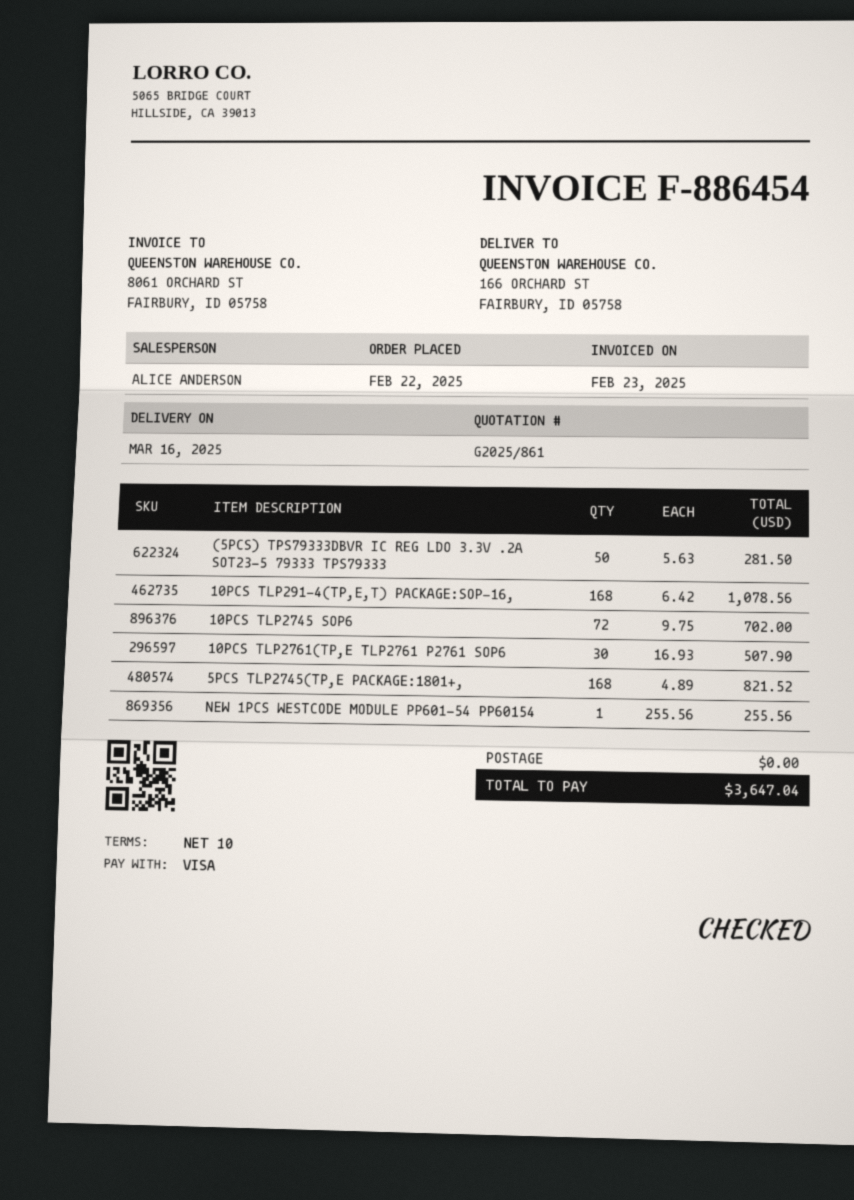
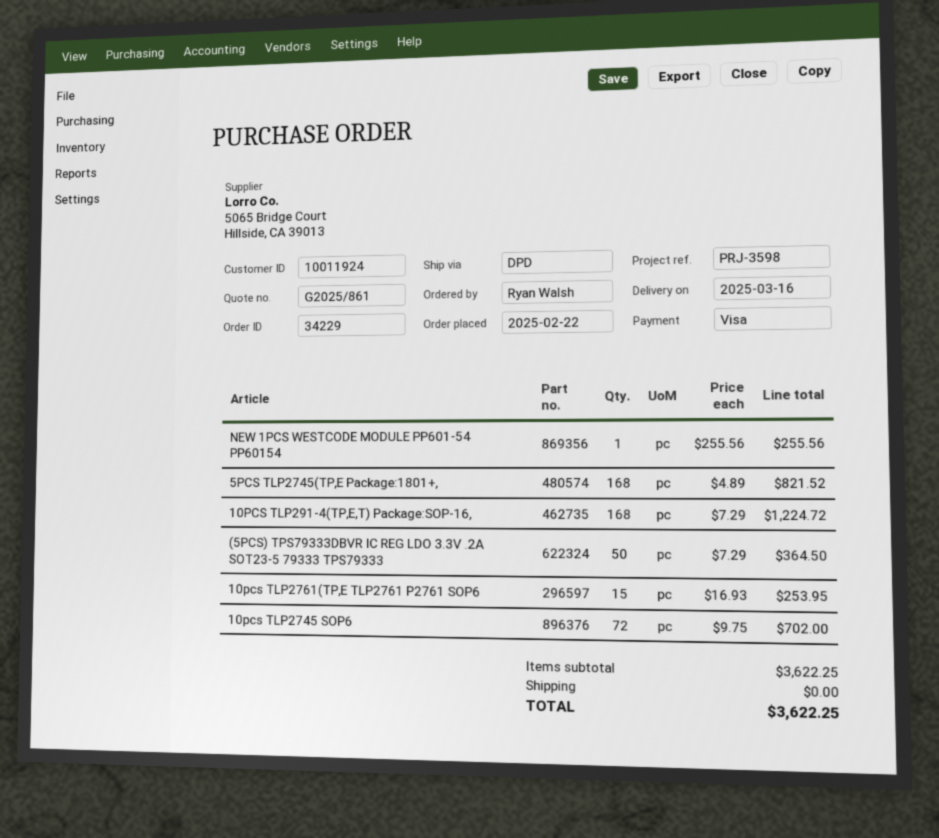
(5PCS) TPS79333DBVR IC REG LDO 3.3V .2A SOT23-5 79333 TPS79333: 50 x 5.63 = 281.50 -> 50 x 7.29 = 364.50
10PCS TLP291-4(TP,E,T) PACKAGE:SOP-16,: 168 x 6.42 = 1078.56 -> 168 x 7.29 = 1224.72
10PCS TLP2761(TP,E TLP2761 P2761 SOP6: 30 x 16.93 = 507.90 -> 15 x 16.93 = 253.95
total: 3647.04 -> 3622.25

